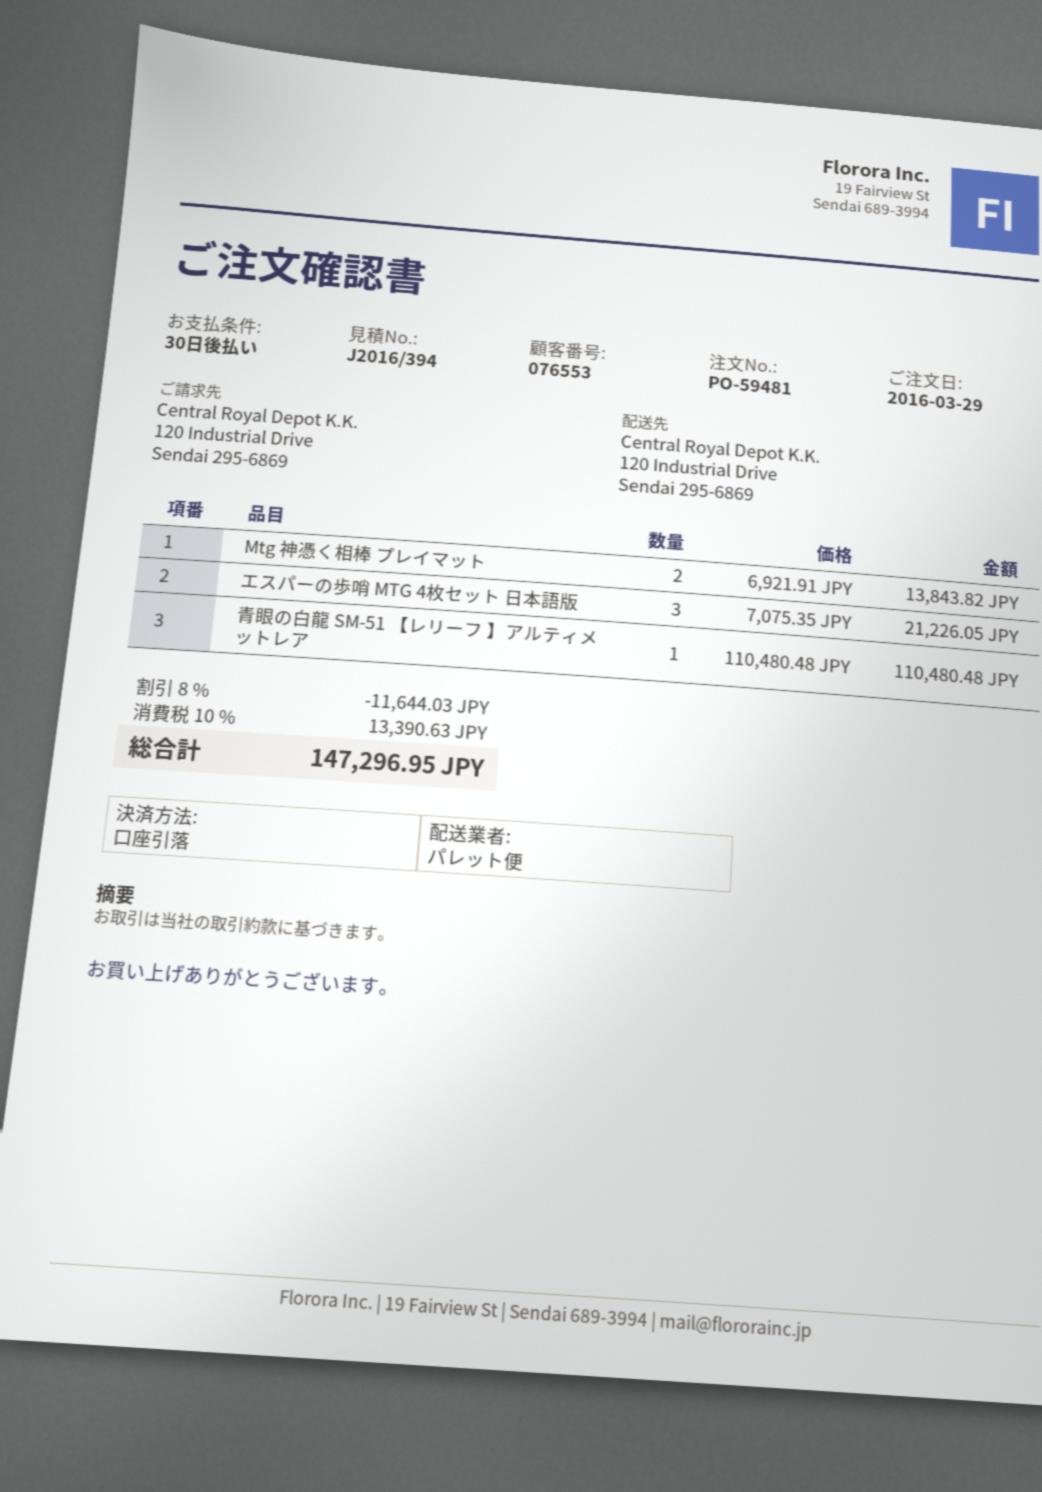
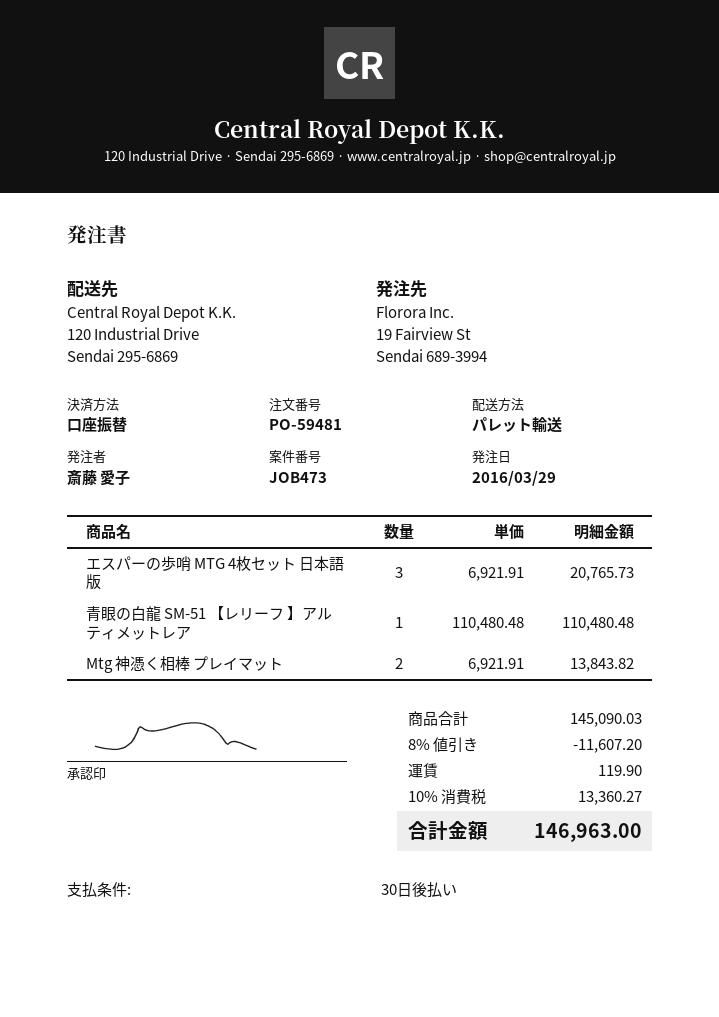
エスパーの歩哨 MTG 4枚セット 日本語版: 3 x 7075.35 = 21226.05 -> 3 x 6921.91 = 20765.73
discount: 8% = 11644.03 -> 8% = 11607.20
shipping: none -> 119.90
tax: 10% = 13390.63 -> 10% = 13360.27
total: 147296.95 -> 146963.00

